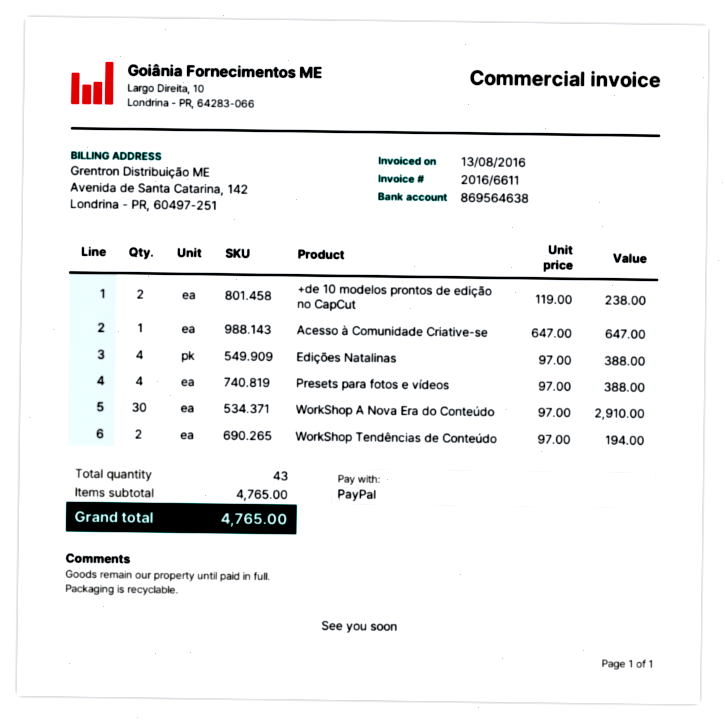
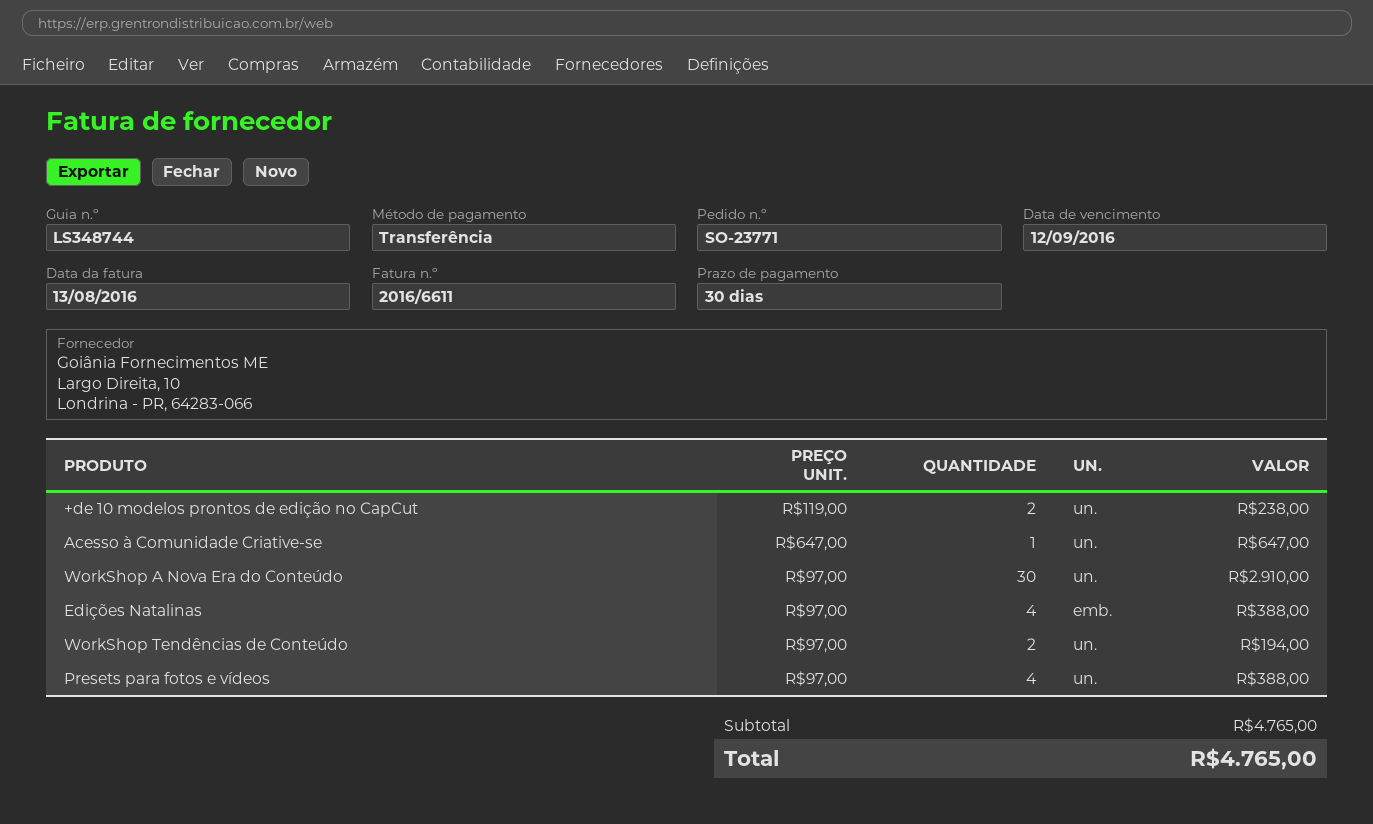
payment method: PayPal -> bank transfer

